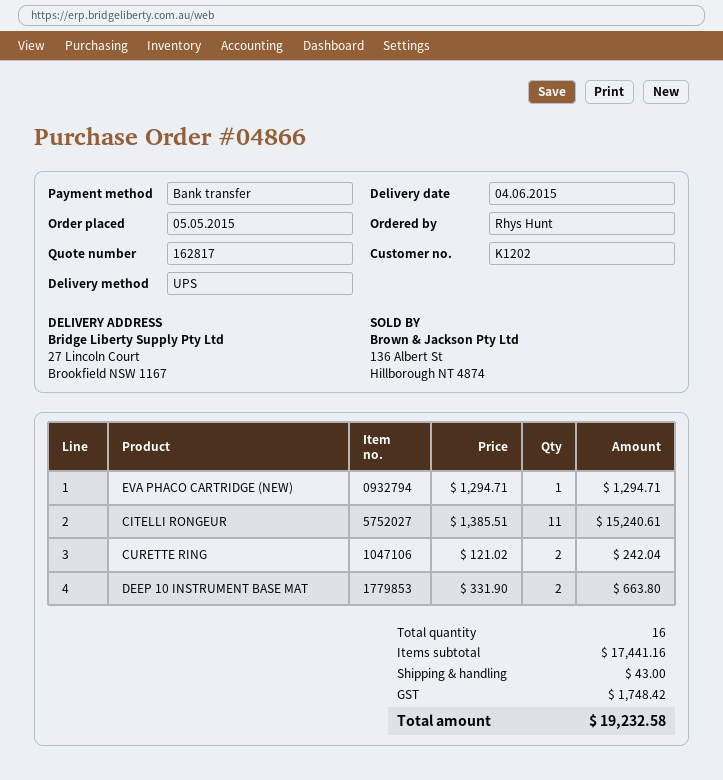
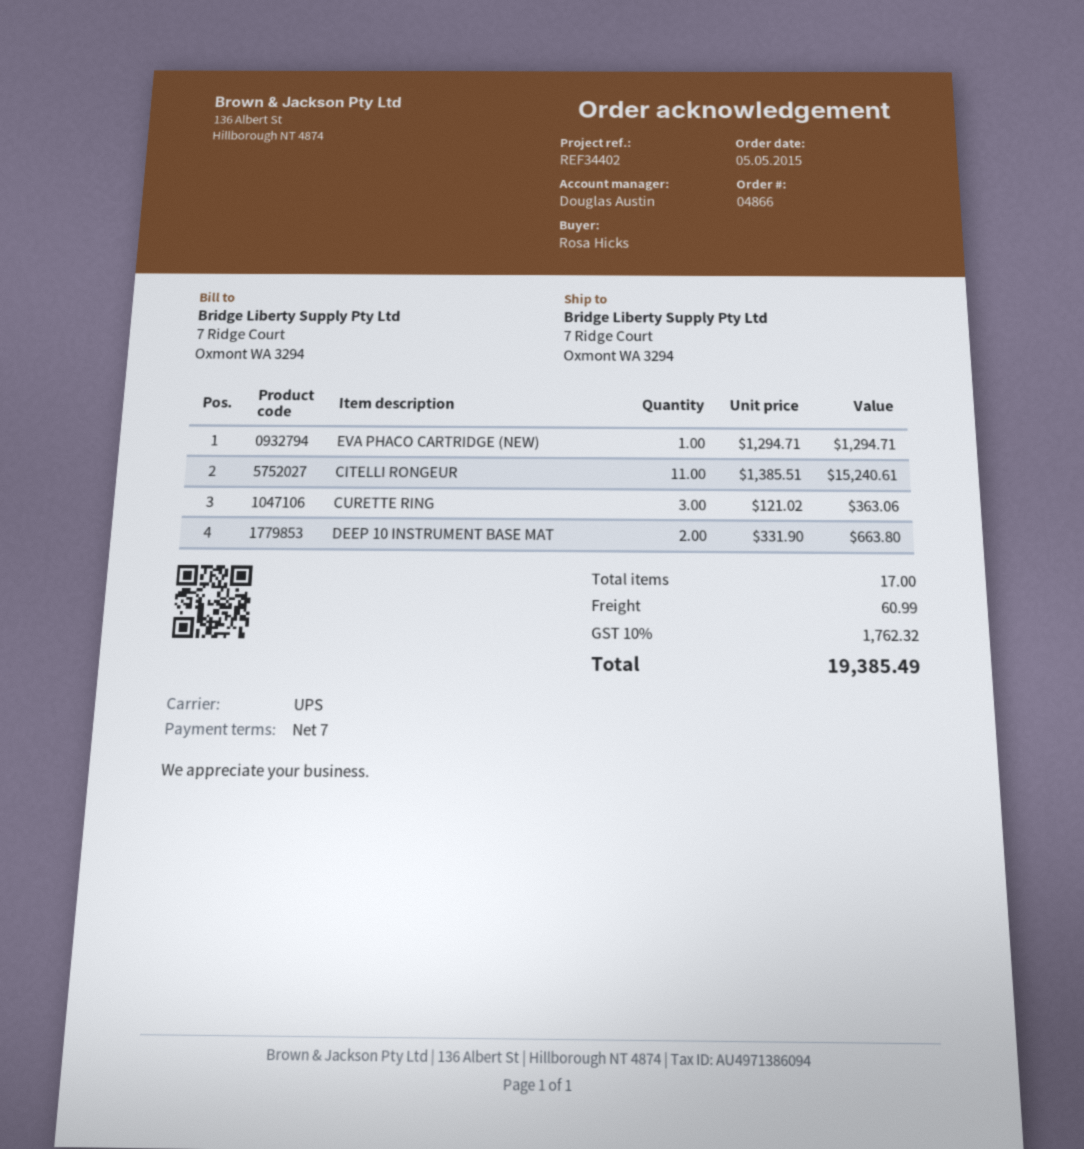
ordered by: Rhys Hunt -> Rosa Hicks
ship to: 27 Lincoln Court, Brookfield NSW 1167 -> 7 Ridge Court, Oxmont WA 3294
CURETTE RING: 2 x 121.02 = 242.04 -> 3 x 121.02 = 363.06
total quantity: 16 -> 17
shipping: 43.00 -> 60.99
tax: 1748.42 -> 1762.32
total: 19232.58 -> 19385.49

